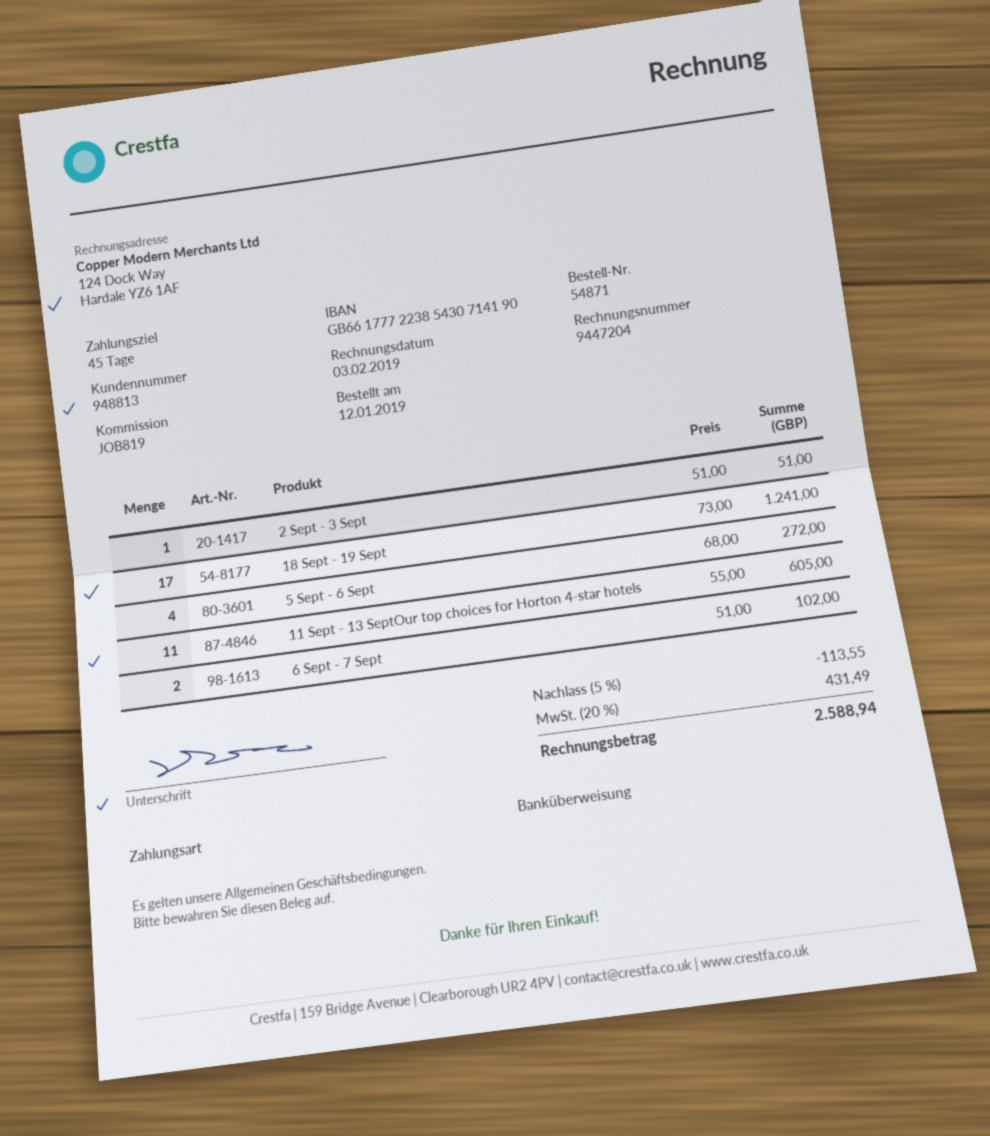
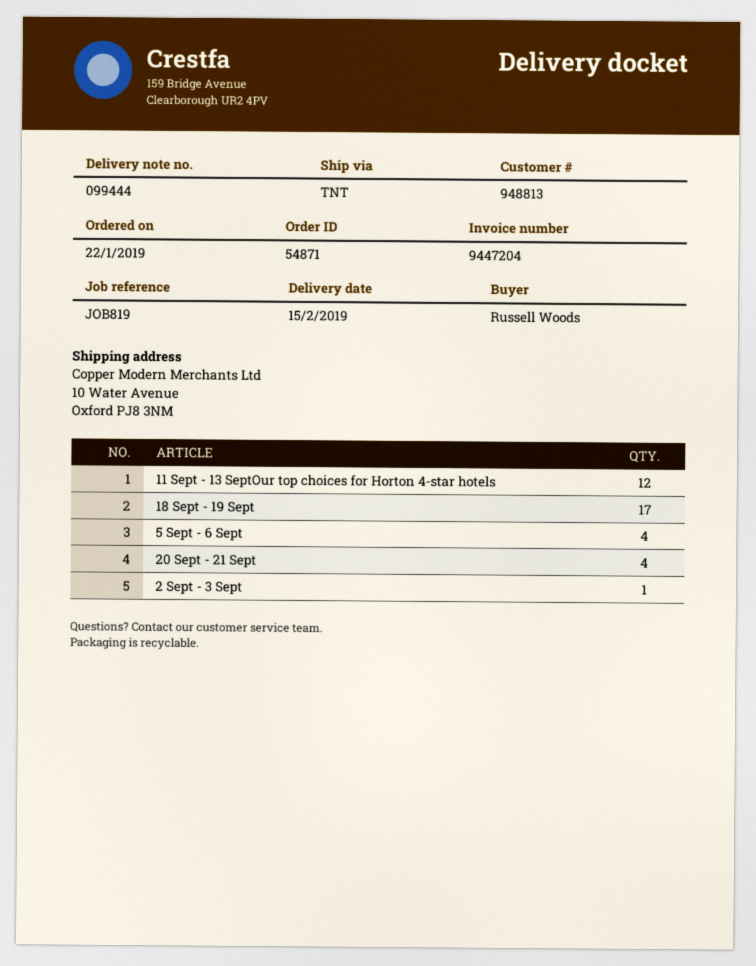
order date: 2019-01-12 -> 2019-01-22
11 Sept - 13 SeptOur top choices for Horton 4-star hotels: 11 -> 12
6 Sept - 7 Sept: 2 -> none
20 Sept - 21 Sept: none -> 4

